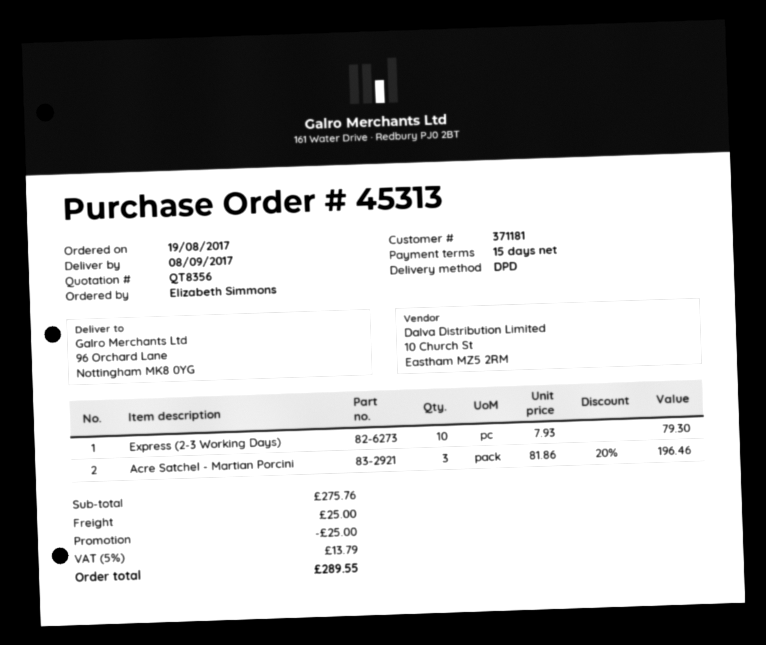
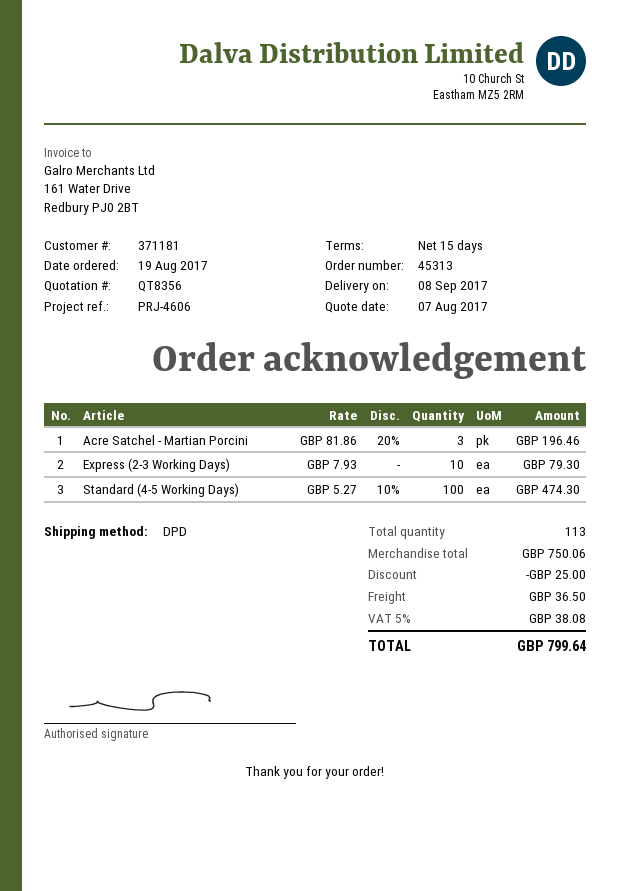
Standard (4-5 Working Days): none -> 100 x 5.27 - 10% = 474.30
subtotal: 275.76 -> 750.06
shipping: 25.00 -> 36.50
tax: 5% = 13.79 -> 5% = 38.08
total: 289.55 -> 799.64

